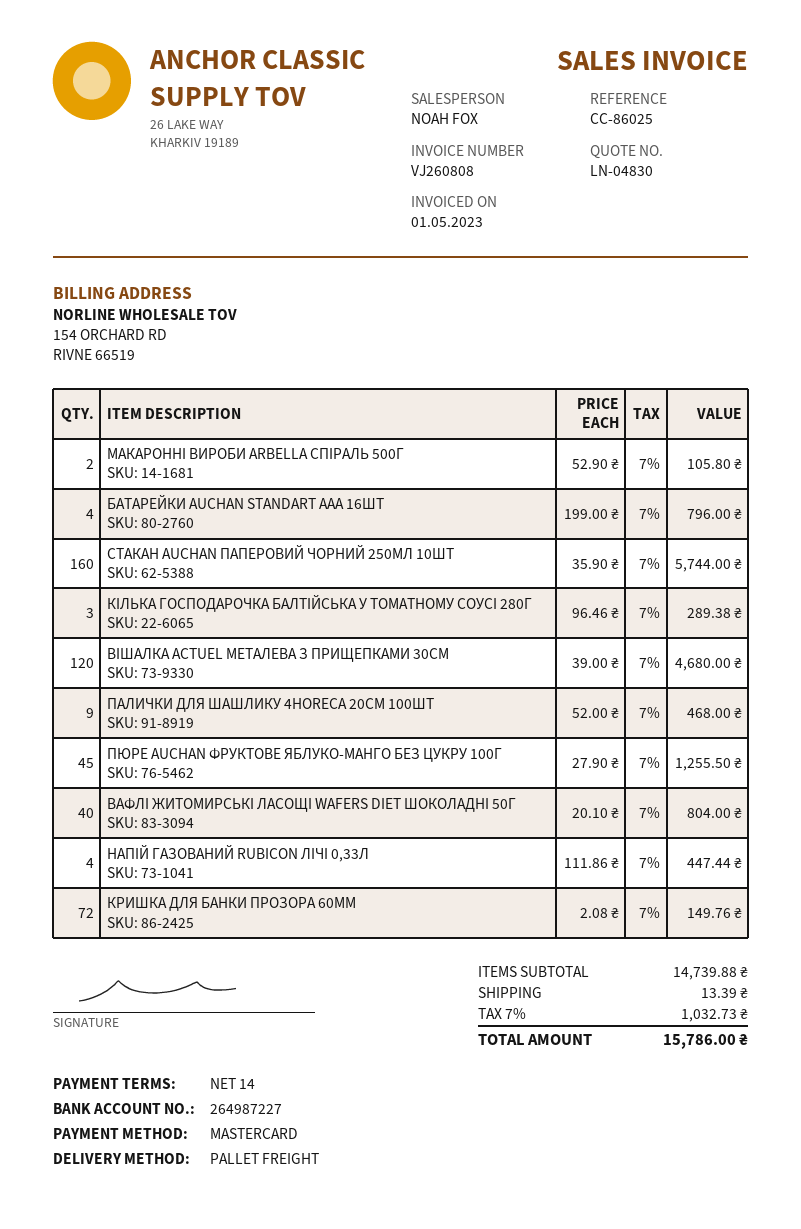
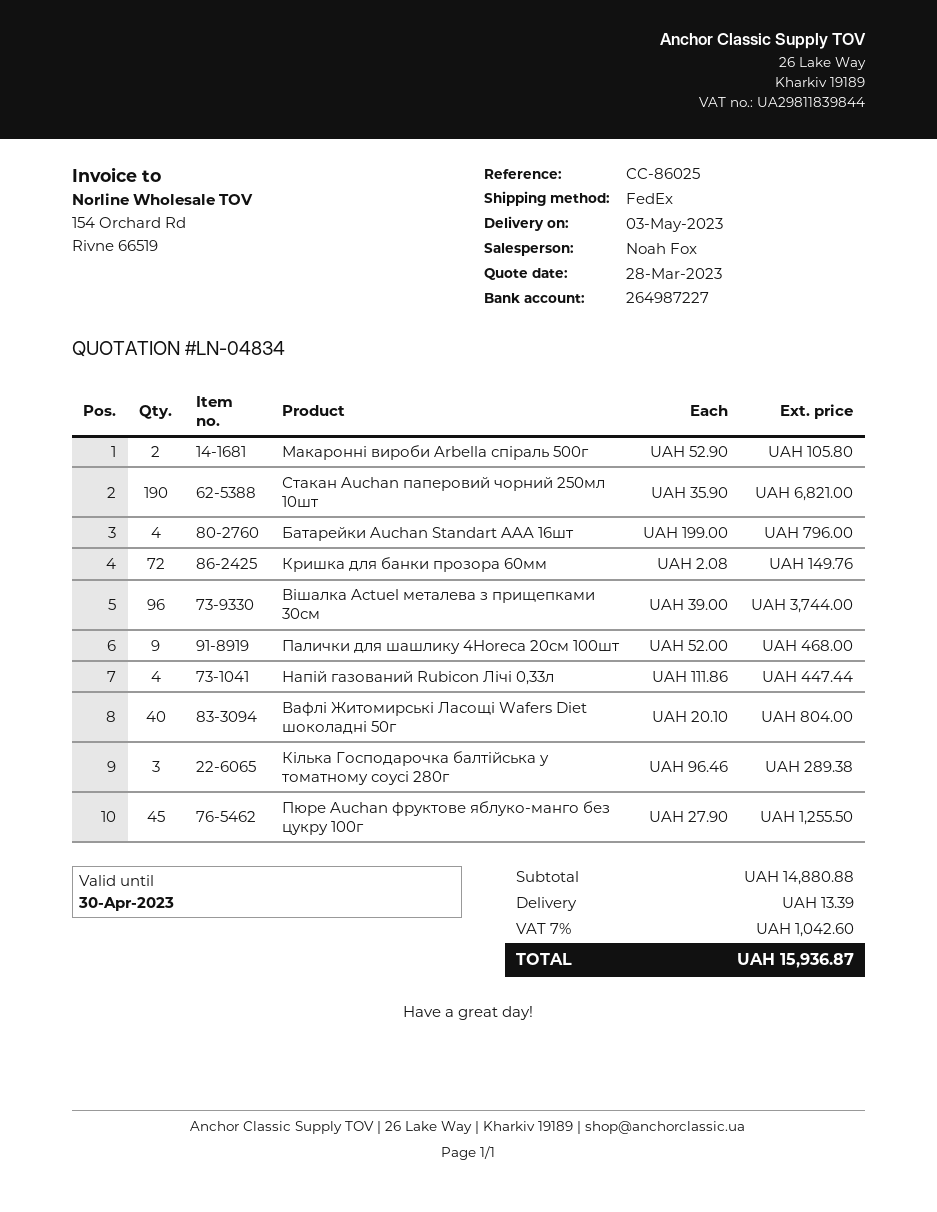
quote number: LN-04830 -> LN-04834
shipping method: pallet freight -> FedEx
СТАКАН AUCHAN ПАПЕРОВИЙ ЧОРНИЙ 250МЛ 10ШТ: 160 x 35.90 = 5744.00 -> 190 x 35.90 = 6821.00
ВІШАЛКА ACTUEL МЕТАЛЕВА З ПРИЩЕПКАМИ 30СМ: 120 x 39.00 = 4680.00 -> 96 x 39.00 = 3744.00
subtotal: 14739.88 -> 14880.88
tax: 7% = 1032.73 -> 7% = 1042.60
total: 15786.00 -> 15936.87

